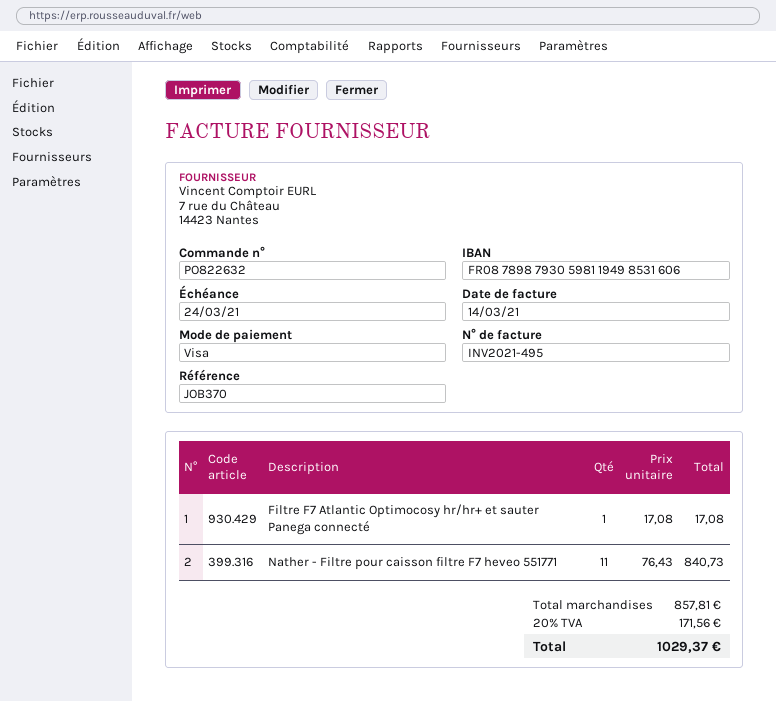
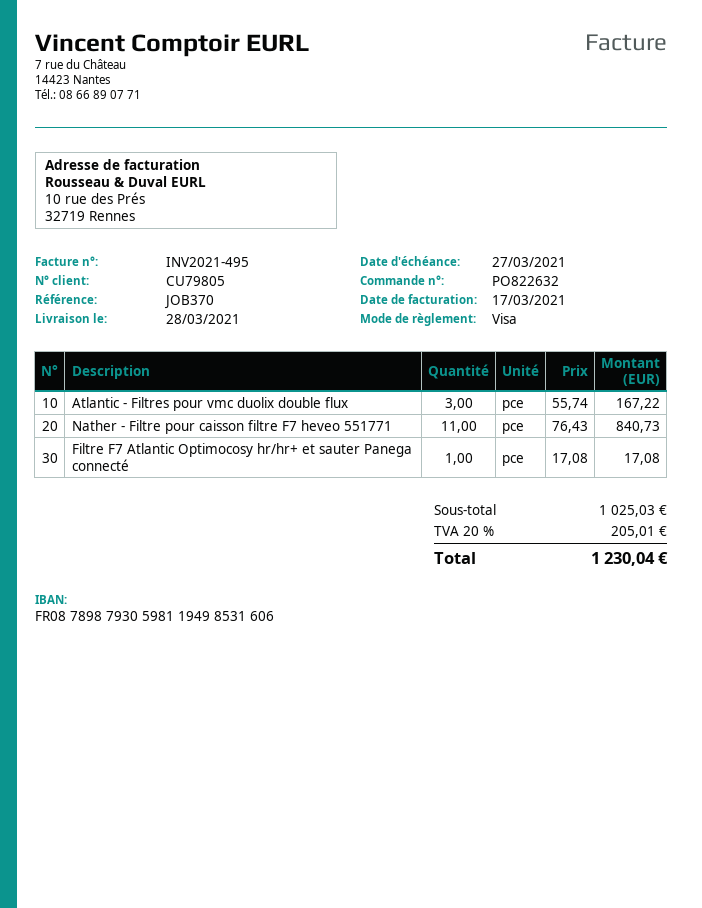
invoice date: 2021-03-14 -> 2021-03-17
due date: 2021-03-24 -> 2021-03-27
Atlantic - Filtres pour vmc duolix double flux: none -> 3 x 55.74 = 167.22
subtotal: 857.81 -> 1025.03
tax: 20% = 171.56 -> 20% = 205.01
total: 1029.37 -> 1230.04

